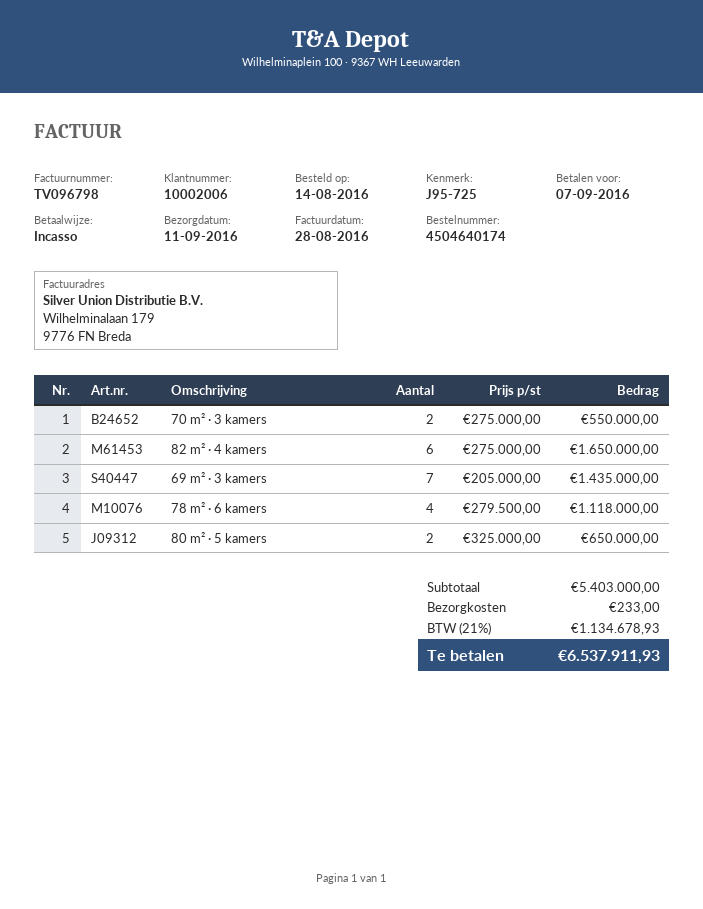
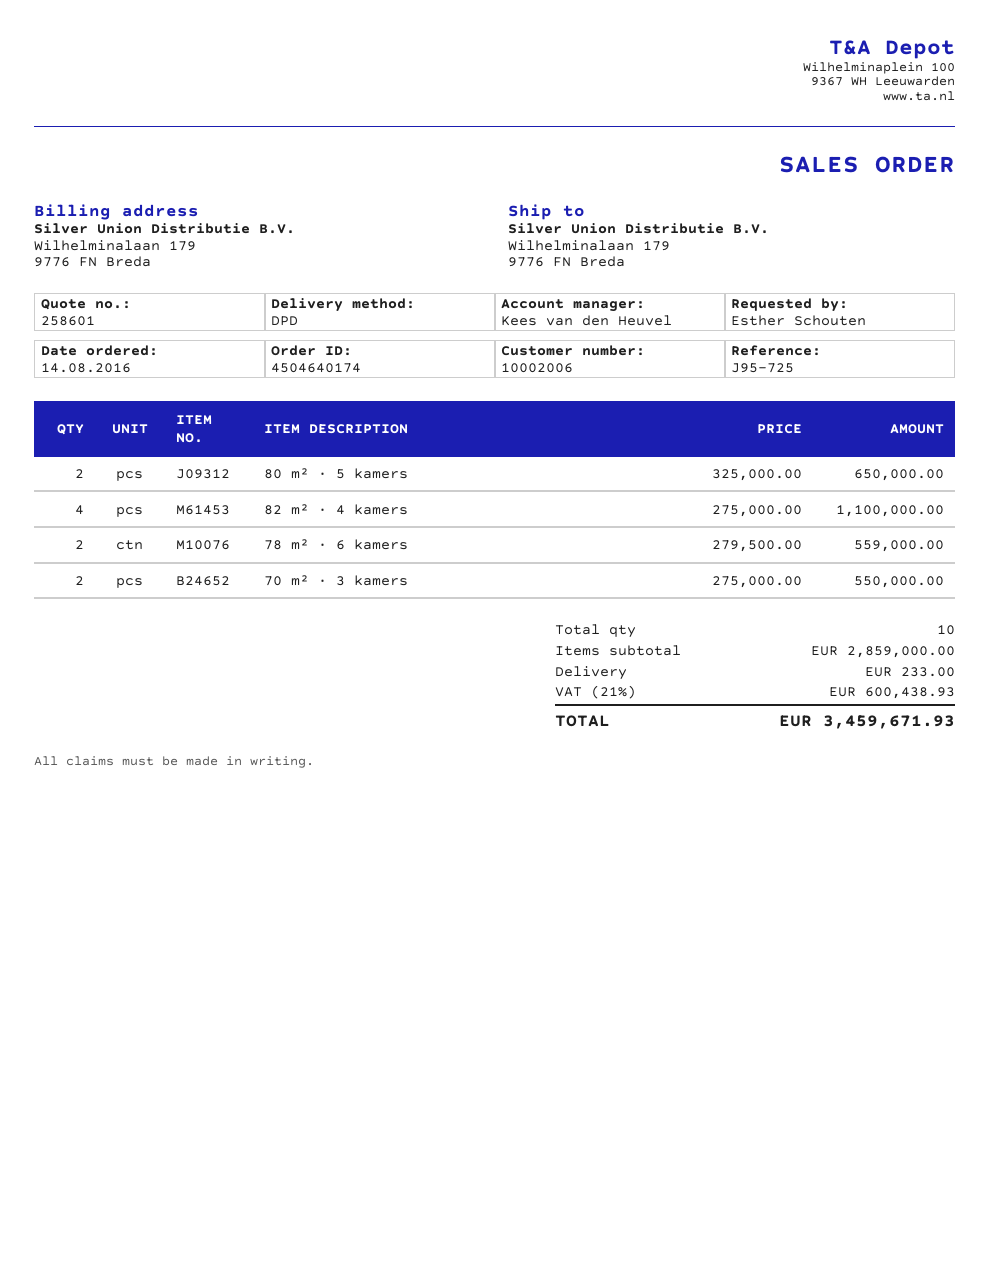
82 m² · 4 kamers: 6 x 275000.00 = 1650000.00 -> 4 x 275000.00 = 1100000.00
69 m² · 3 kamers: 7 x 205000.00 = 1435000.00 -> none
78 m² · 6 kamers: 4 x 279500.00 = 1118000.00 -> 2 x 279500.00 = 559000.00
subtotal: 5403000.00 -> 2859000.00
tax: 21% = 1134678.93 -> 21% = 600438.93
total: 6537911.93 -> 3459671.93

